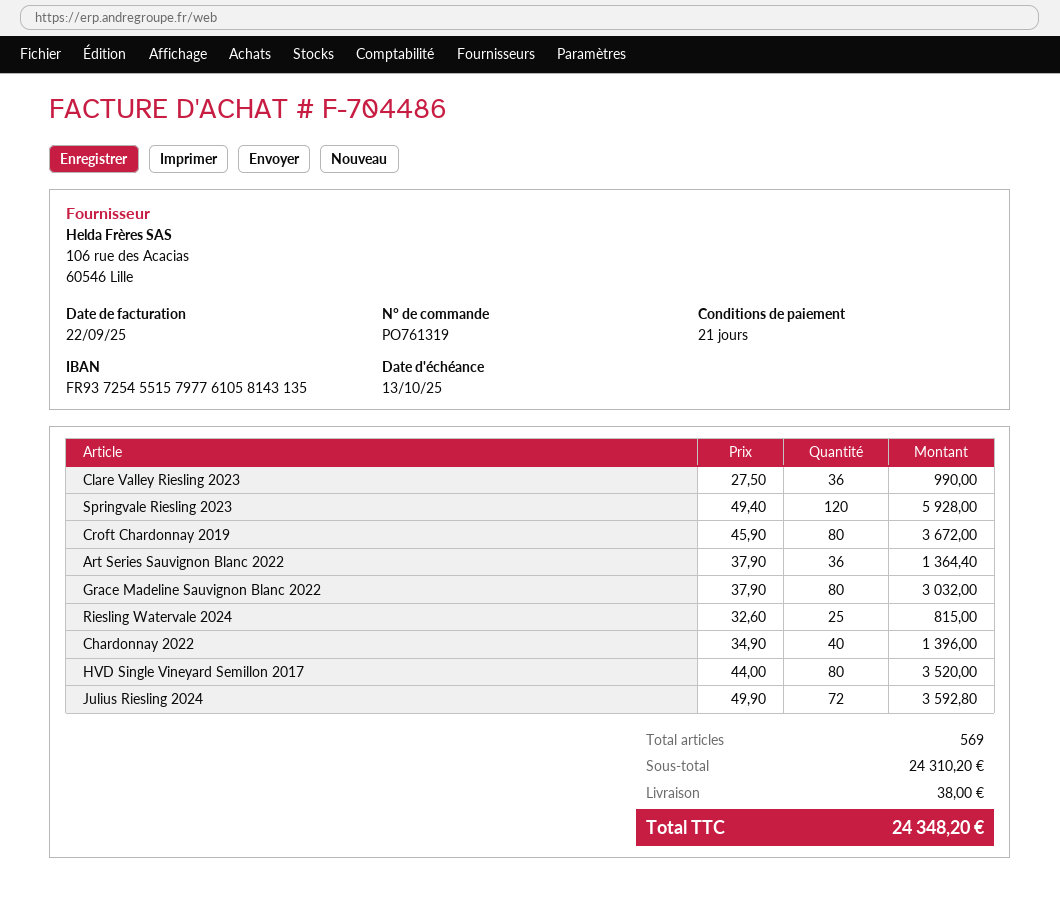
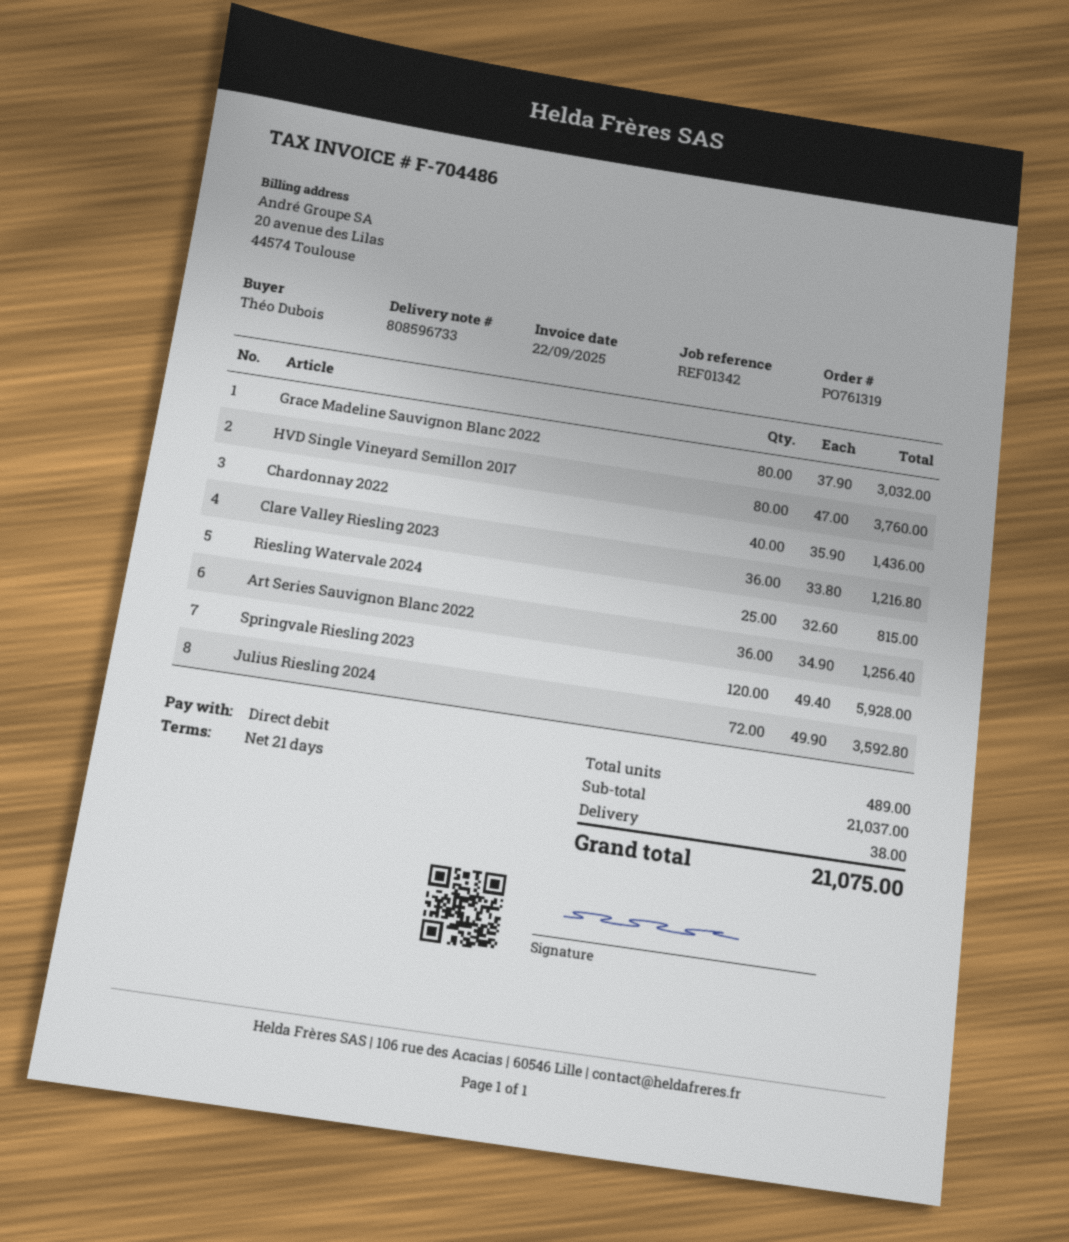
Clare Valley Riesling 2023: 36 x 27.50 = 990.00 -> 36 x 33.80 = 1216.80
Croft Chardonnay 2019: 80 x 45.90 = 3672.00 -> none
Art Series Sauvignon Blanc 2022: 36 x 37.90 = 1364.40 -> 36 x 34.90 = 1256.40
Chardonnay 2022: 40 x 34.90 = 1396.00 -> 40 x 35.90 = 1436.00
HVD Single Vineyard Semillon 2017: 80 x 44.00 = 3520.00 -> 80 x 47.00 = 3760.00
total quantity: 569 -> 489
subtotal: 24310.20 -> 21037.00
total: 24348.20 -> 21075.00

